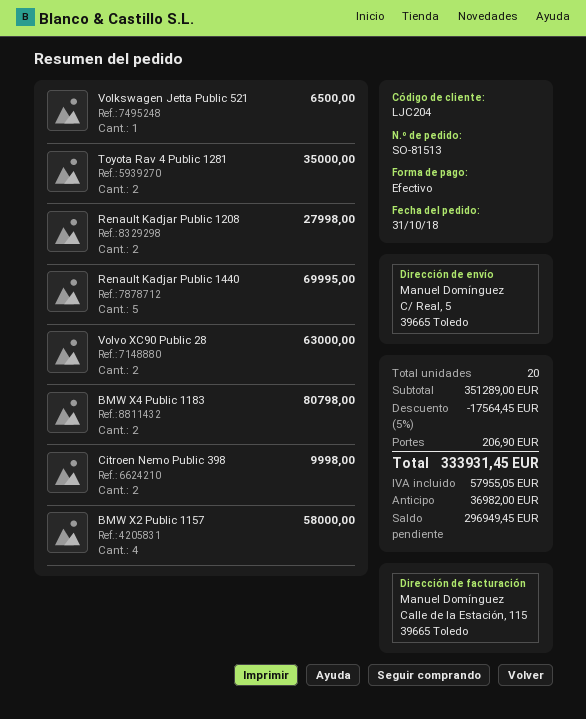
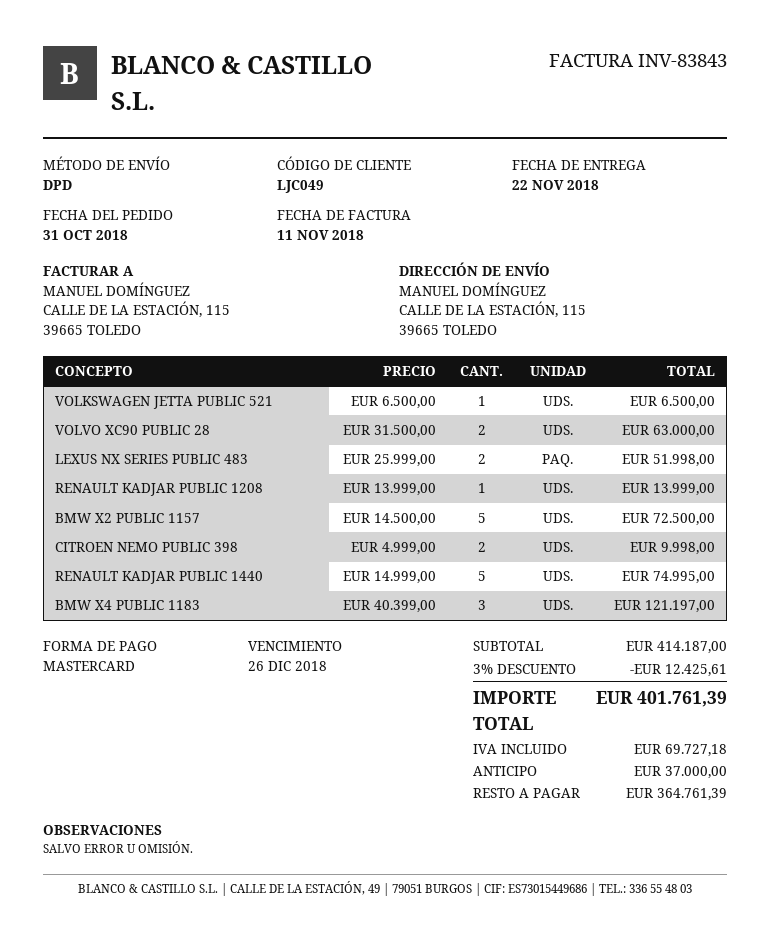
customer number: LJC204 -> LJC049
payment method: cash -> Mastercard
ship to: C/ Real, 5, 39665 Toledo -> CALLE DE LA ESTACIÓN, 115, 39665 TOLEDO
Toyota Rav 4 Public 1281: 2 for 35000.00 -> none
Renault Kadjar Public 1208: 2 for 27998.00 -> 1 for 13999.00
Renault Kadjar Public 1440: 5 for 69995.00 -> 5 for 74995.00
BMW X4 Public 1183: 2 for 80798.00 -> 3 for 121197.00
BMW X2 Public 1157: 4 for 58000.00 -> 5 for 72500.00
LEXUS NX SERIES PUBLIC 483: none -> 2 for 51998.00
subtotal: 351289.00 -> 414187.00
discount: 5% = 17564.45 -> 3% = 12425.61
shipping: 206.90 -> none
tax: 57955.05 -> 69727.18
total: 333931.45 -> 401761.39
deposit: 36982.00 -> 37000.00
balance: 296949.45 -> 364761.39

